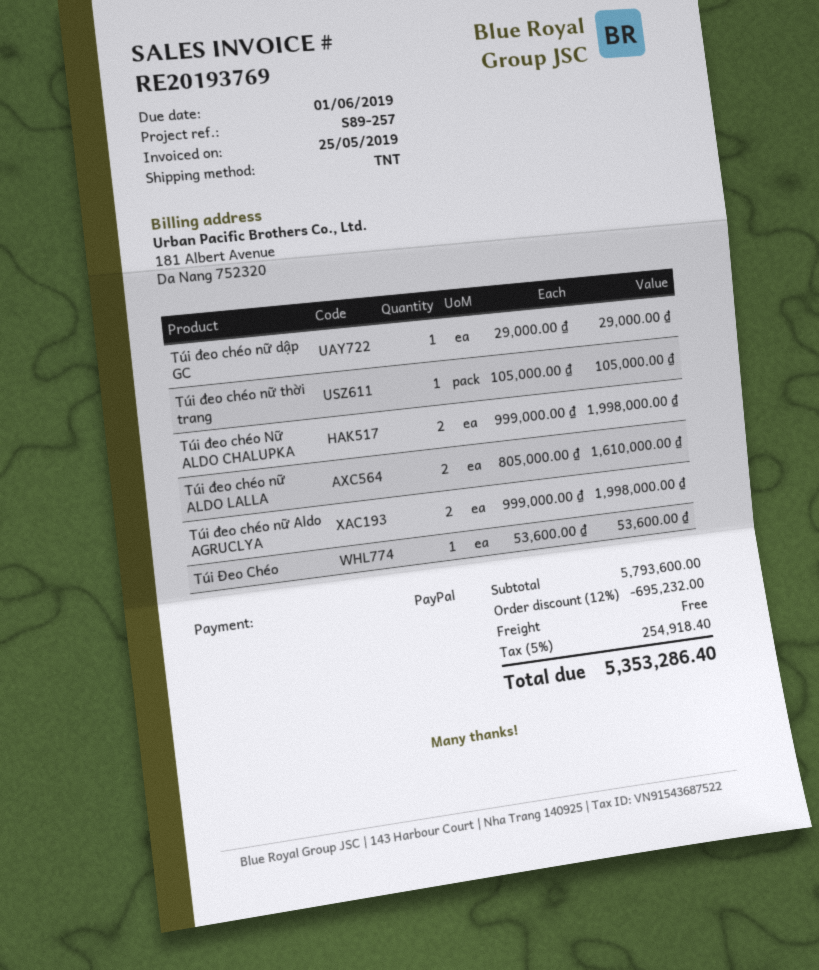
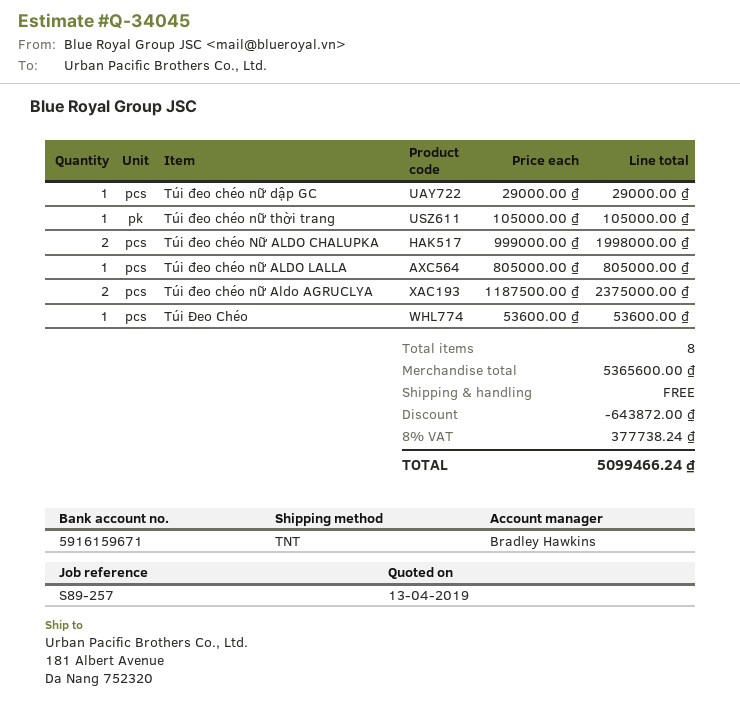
Túi đeo chéo nữ ALDO LALLA: 2 x 805000.00 = 1610000.00 -> 1 x 805000.00 = 805000.00
Túi đeo chéo nữ Aldo AGRUCLYA: 2 x 999000.00 = 1998000.00 -> 2 x 1187500.00 = 2375000.00
subtotal: 5793600.00 -> 5365600.00
discount: 695232.00 -> 643872.00
tax: 5% = 254918.40 -> 8% = 377738.24
total: 5353286.40 -> 5099466.24

